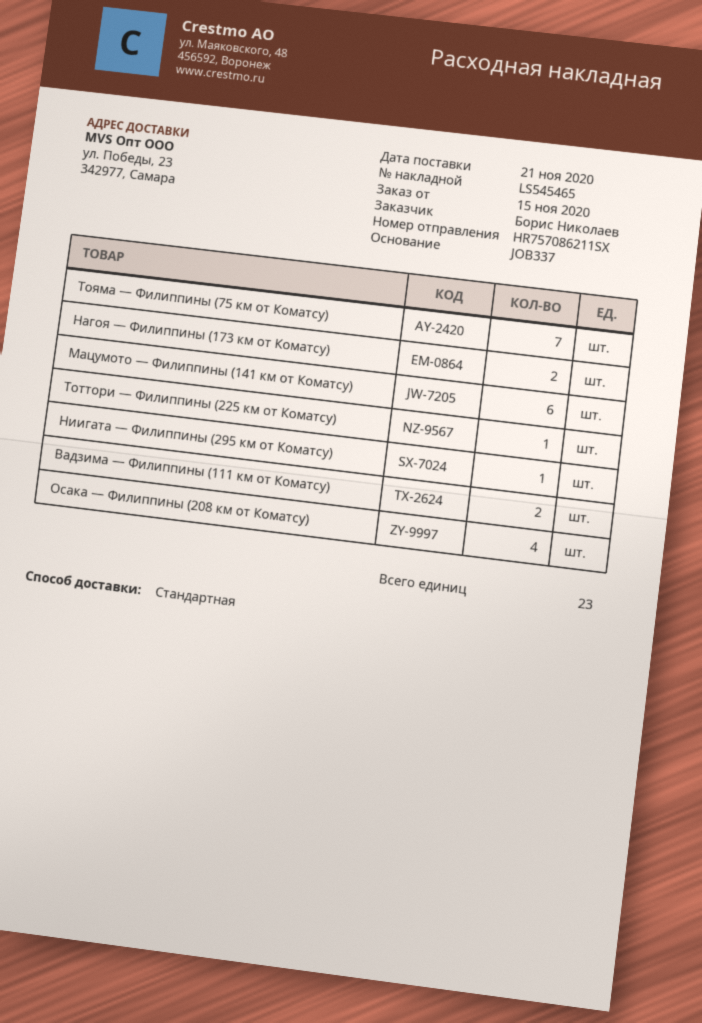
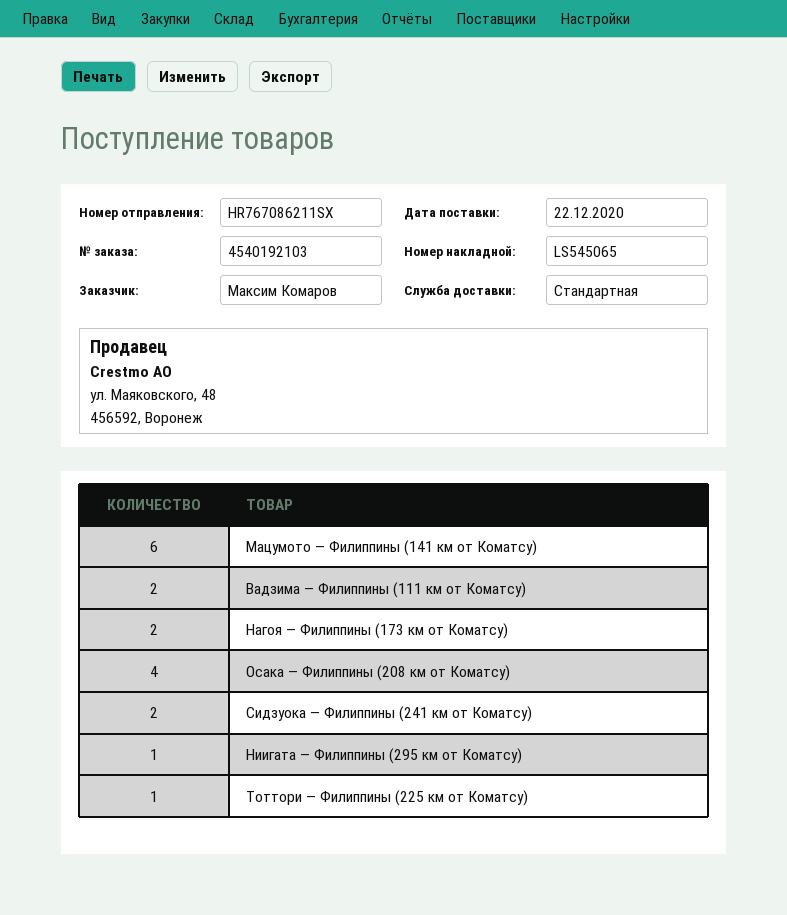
delivery note number: LS545465 -> LS545065
delivery date: 2020-11-21 -> 2020-12-22
ordered by: Борис Николаев -> Максим Комаров
tracking number: HR757086211SX -> HR767086211SX
Тояма — Филиппины (75 км от Коматсу): 7 -> none
Сидзуока — Филиппины (241 км от Коматсу): none -> 2

